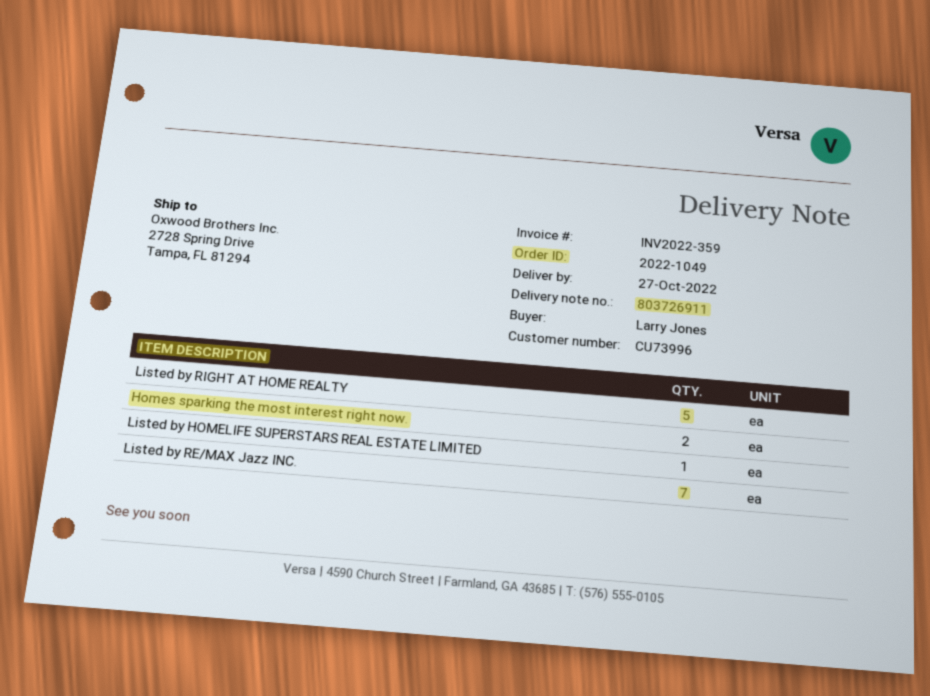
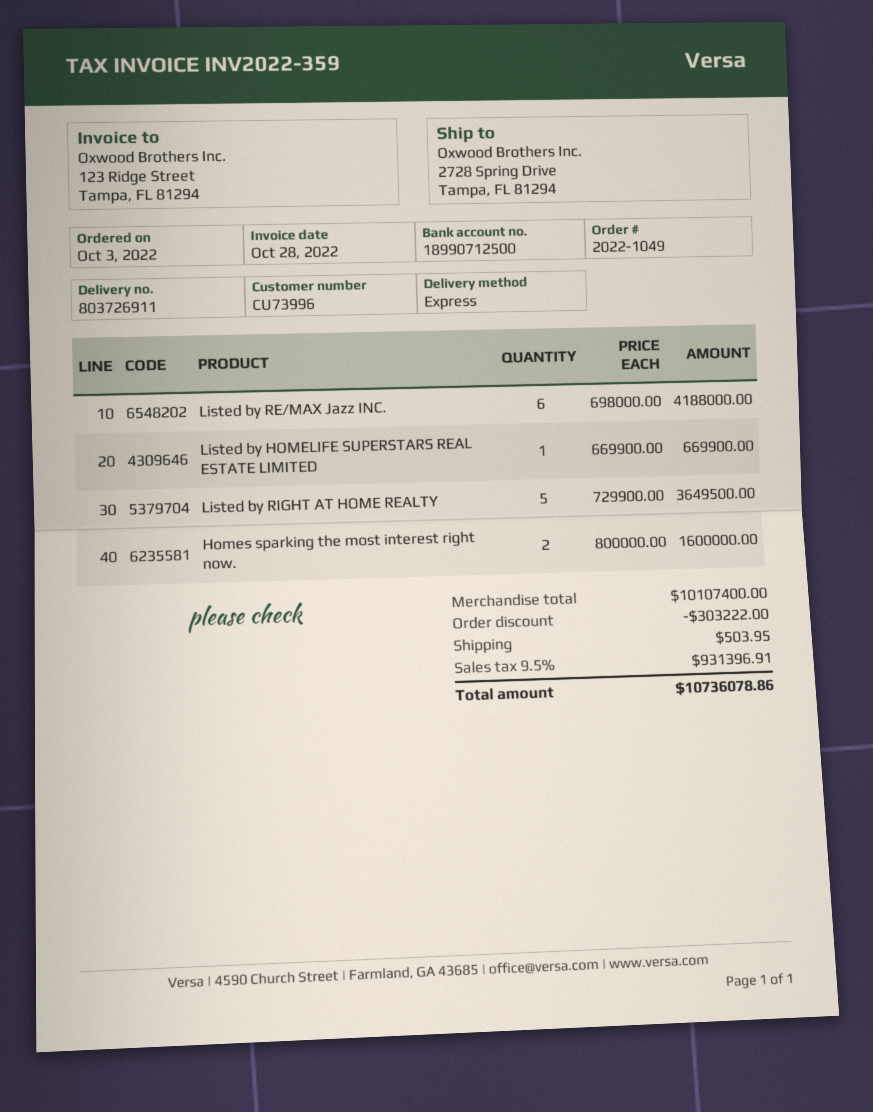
Listed by RE/MAX Jazz INC.: 7 -> 6

